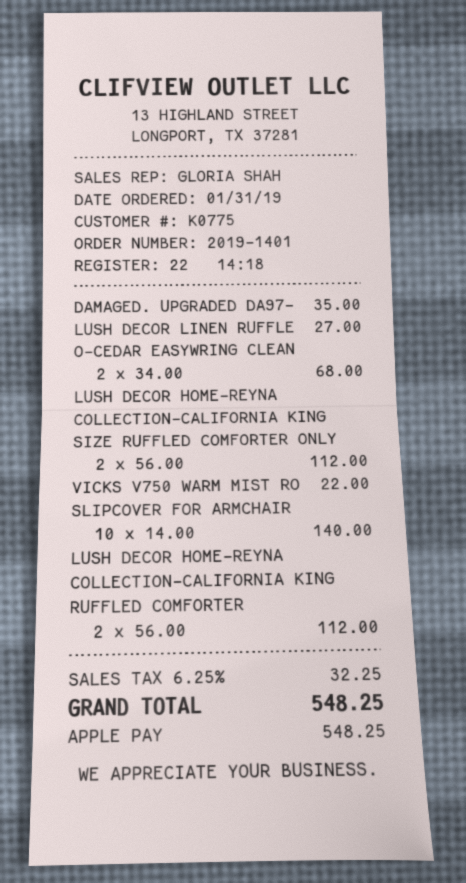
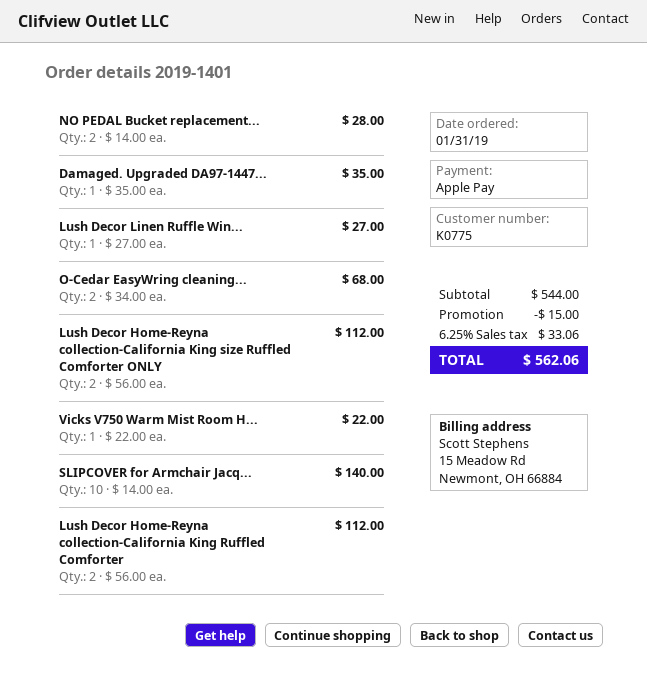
NO PEDAL Bucket replacement...: none -> 2 x 14.00 = 28.00
discount: none -> 15.00
tax: 6.25% = 32.25 -> 6.25% = 33.06
total: 548.25 -> 562.06

